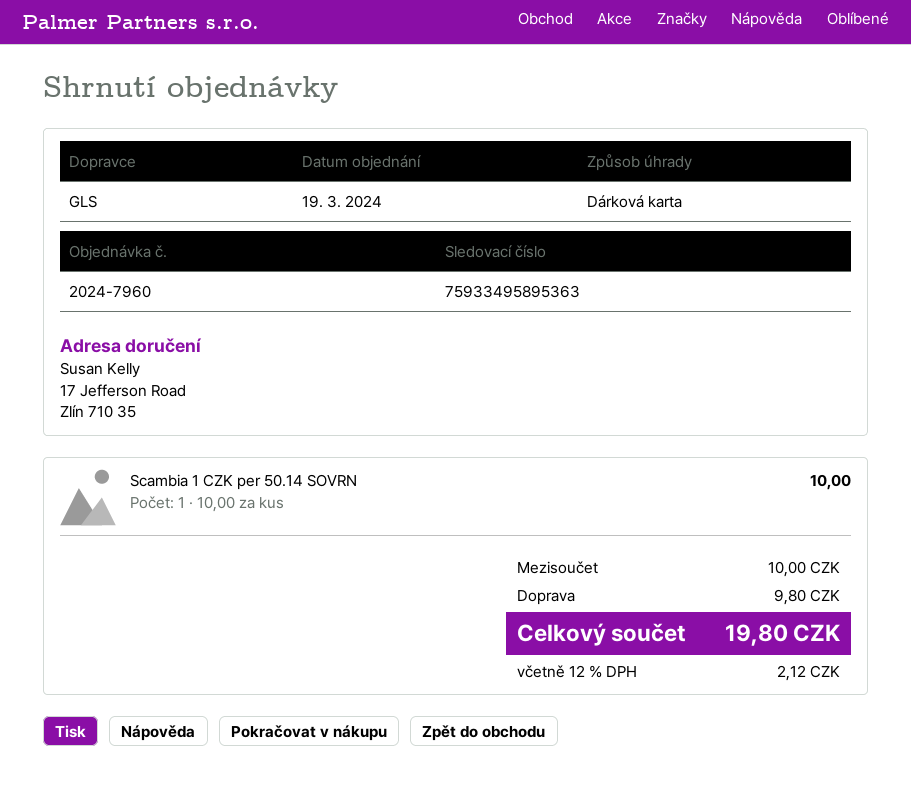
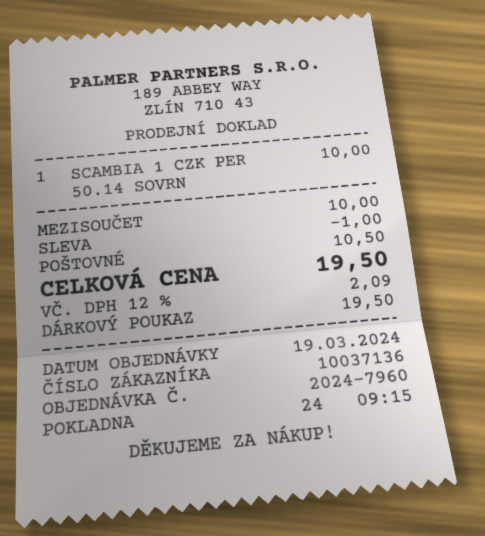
discount: none -> 1.00
shipping: 9.80 -> 10.50
tax: 12% = 2.12 -> 12% = 2.09
total: 19.80 -> 19.50

